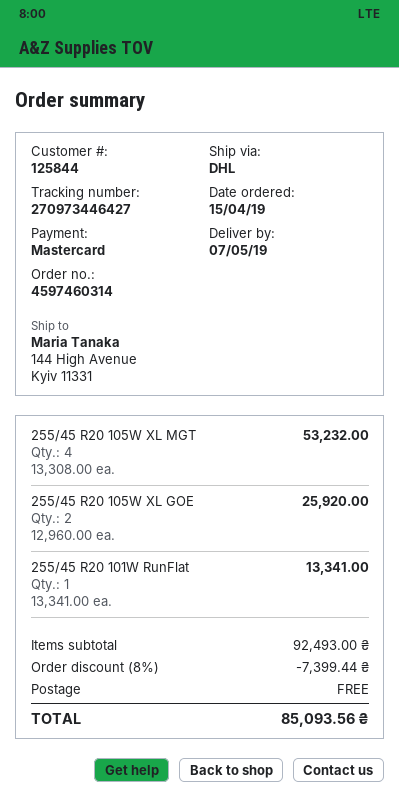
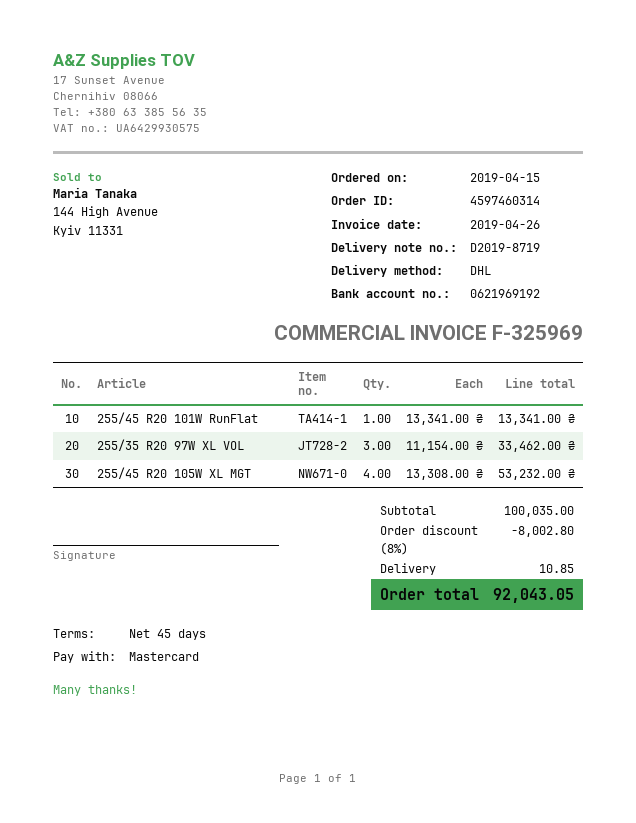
255/45 R20 105W XL GOE: 2 x 12960.00 = 25920.00 -> none
255/35 R20 97W XL VOL: none -> 3 x 11154.00 = 33462.00
subtotal: 92493.00 -> 100035.00
discount: 8% = 7399.44 -> 8% = 8002.80
shipping: 0.00 -> 10.85
total: 85093.56 -> 92043.05

